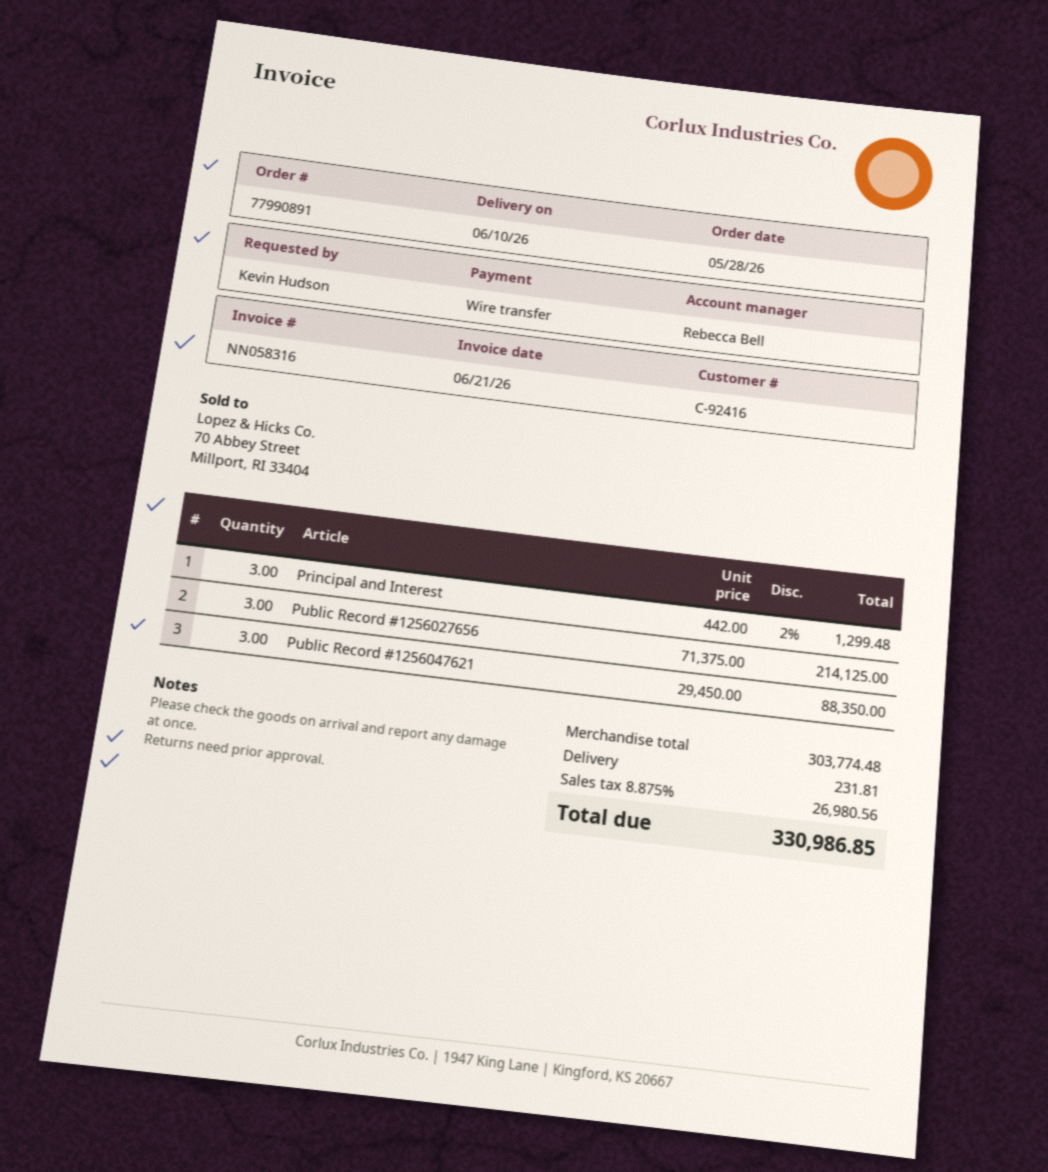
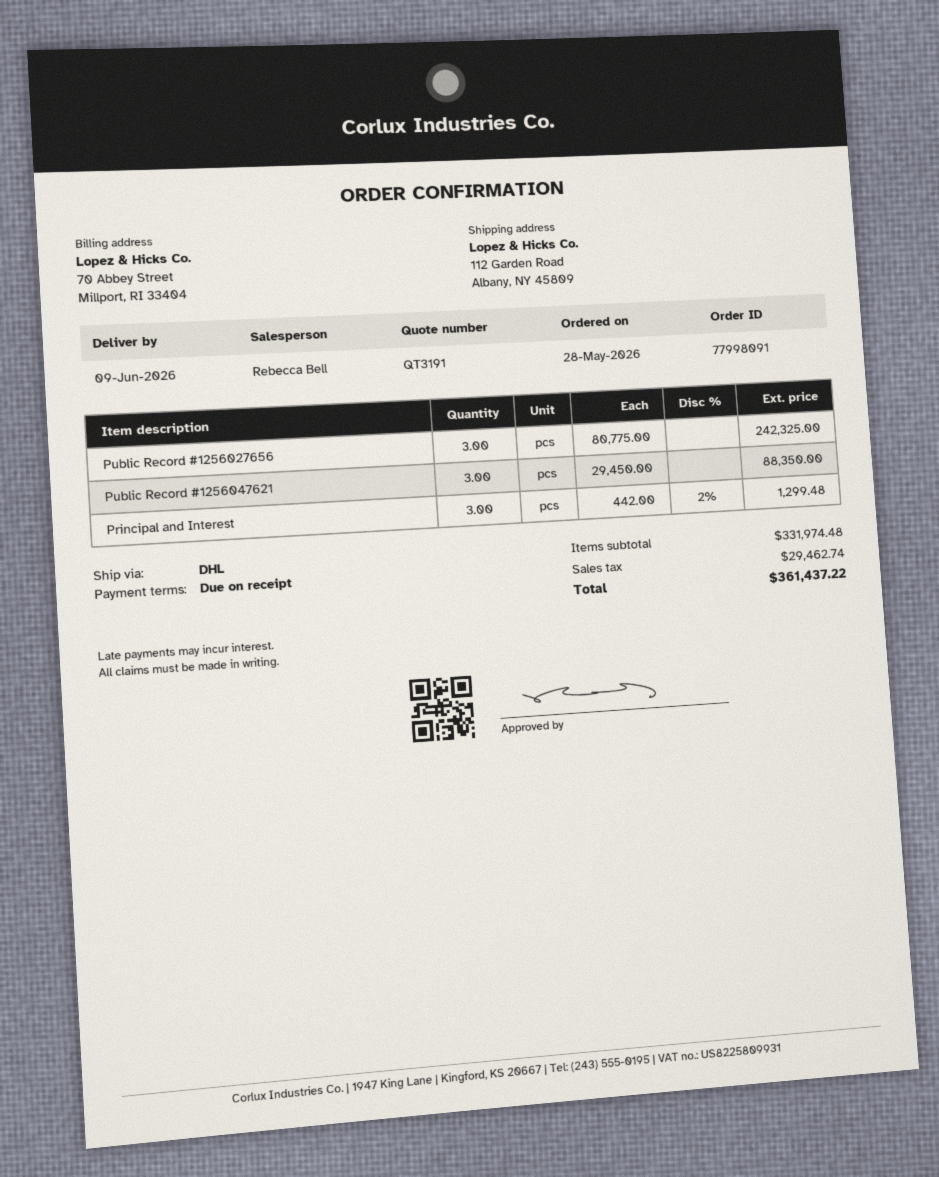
order number: 77990891 -> 77998091
delivery date: 2026-06-10 -> 2026-06-09
Public Record #1256027656: 3 x 71375.00 = 214125.00 -> 3 x 80775.00 = 242325.00
subtotal: 303774.48 -> 331974.48
shipping: 231.81 -> none
tax: 26980.56 -> 29462.74
total: 330986.85 -> 361437.22

